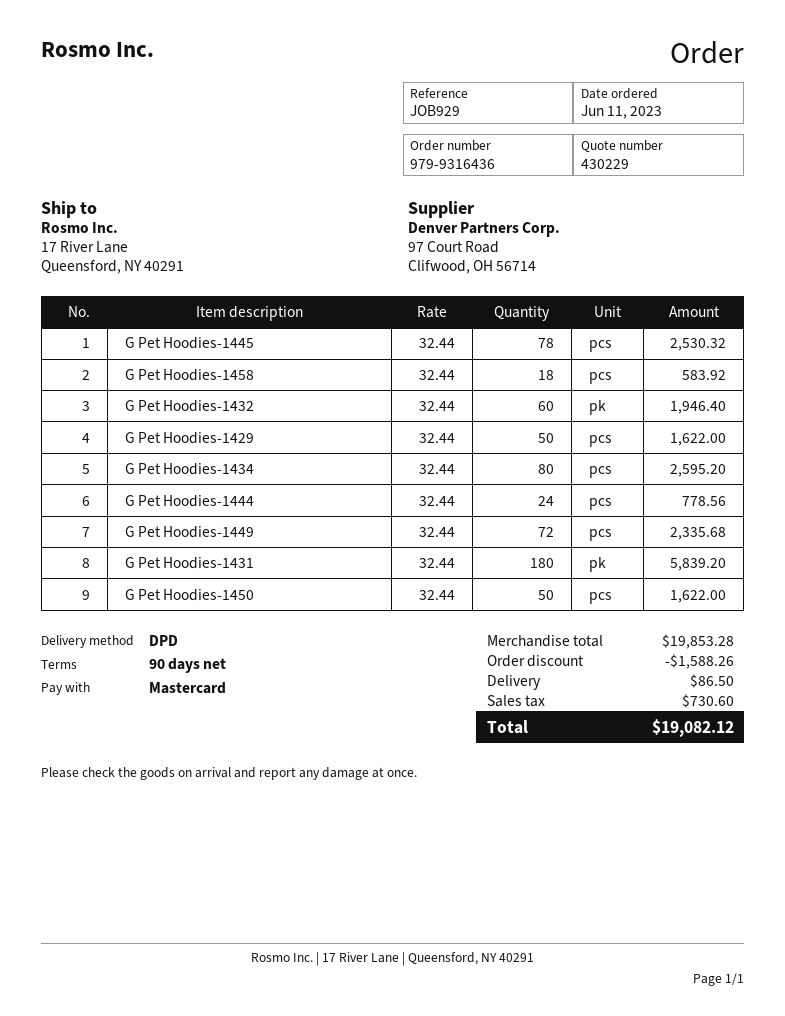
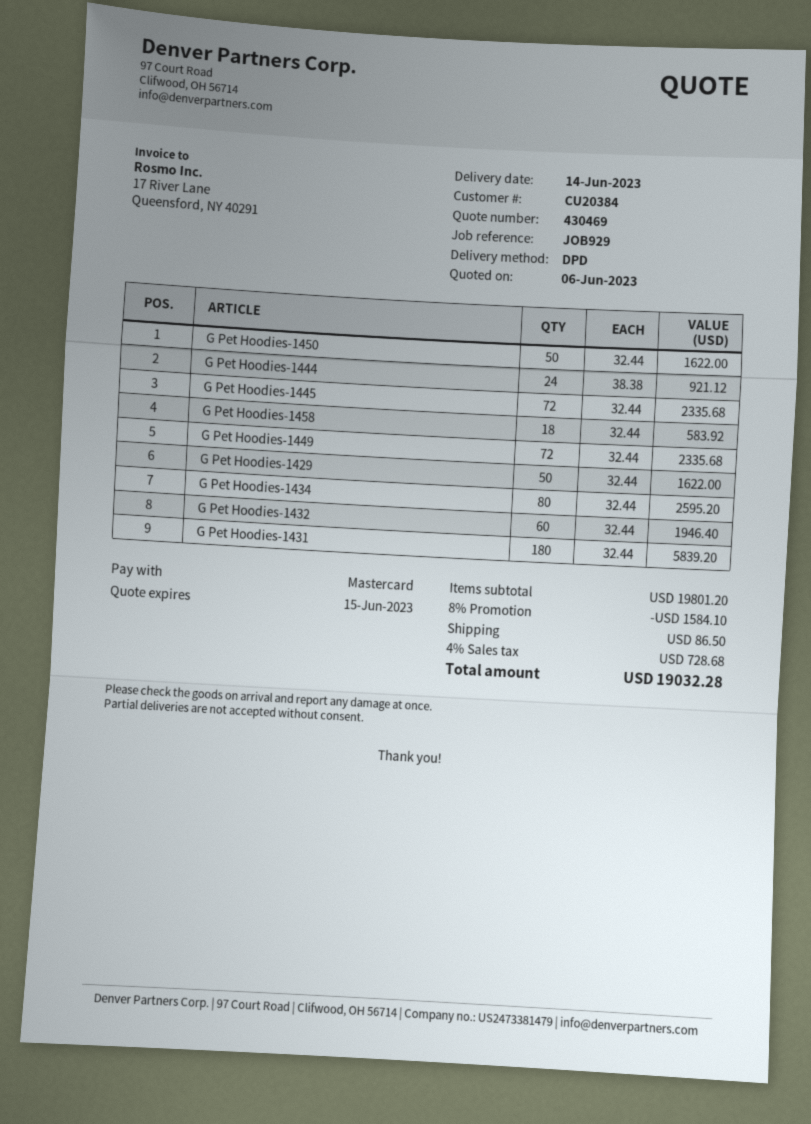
quote number: 430229 -> 430469
G Pet Hoodies-1445: 78 x 32.44 = 2530.32 -> 72 x 32.44 = 2335.68
G Pet Hoodies-1444: 24 x 32.44 = 778.56 -> 24 x 38.38 = 921.12
subtotal: 19853.28 -> 19801.20
discount: 1588.26 -> 1584.10
tax: 730.60 -> 728.68
total: 19082.12 -> 19032.28

